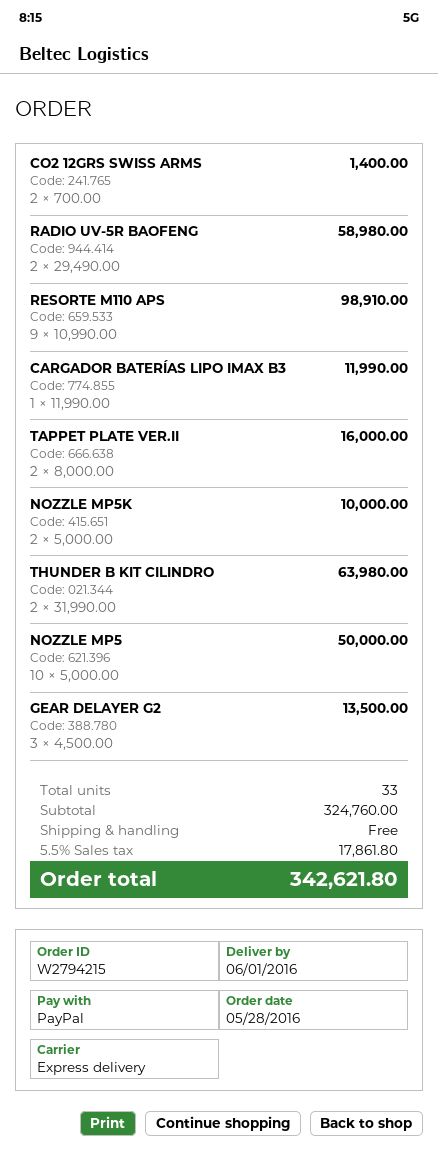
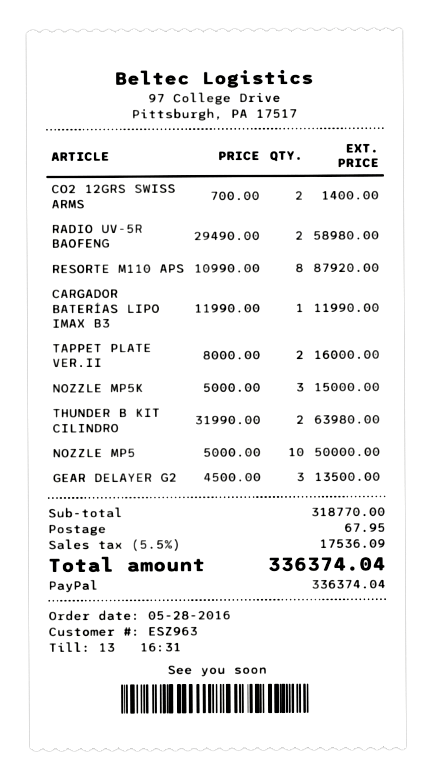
RESORTE M110 APS: 9 x 10990.00 = 98910.00 -> 8 x 10990.00 = 87920.00
NOZZLE MP5K: 2 x 5000.00 = 10000.00 -> 3 x 5000.00 = 15000.00
subtotal: 324760.00 -> 318770.00
shipping: 0.00 -> 67.95
tax: 5.5% = 17861.80 -> 5.5% = 17536.09
total: 342621.80 -> 336374.04

